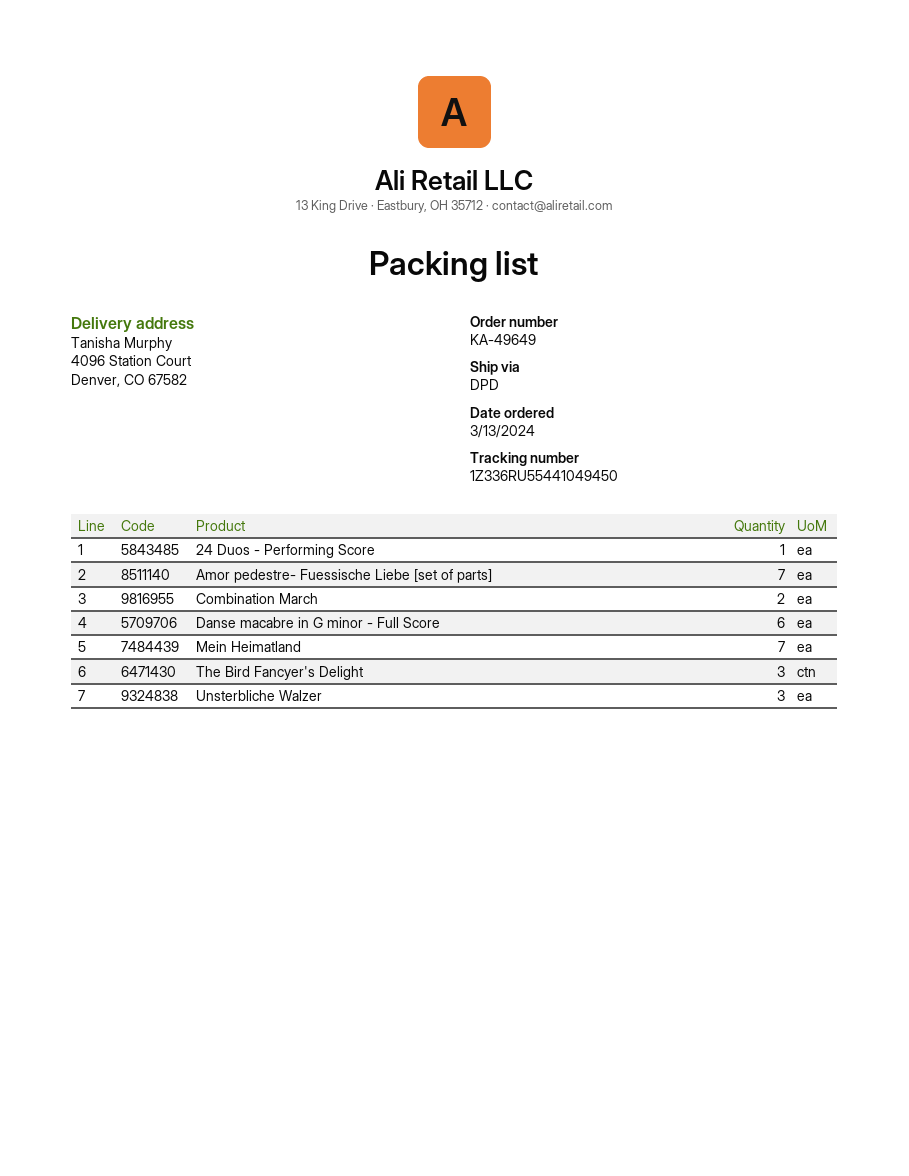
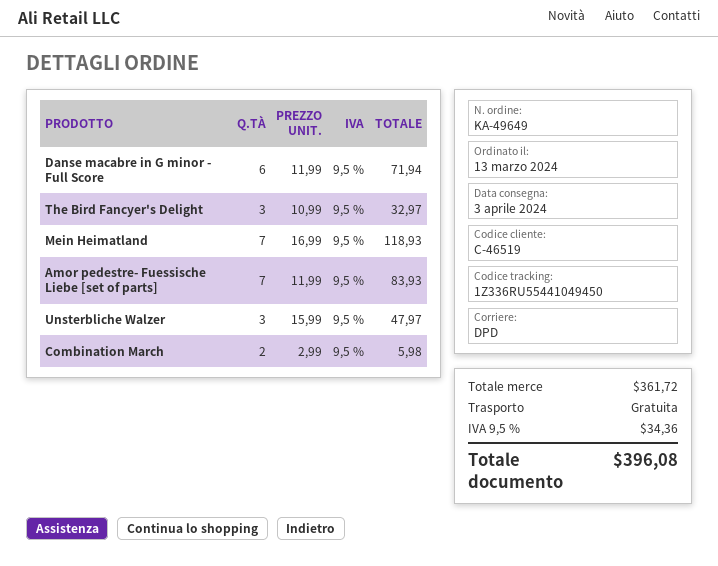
24 Duos - Performing Score: 1 -> none

